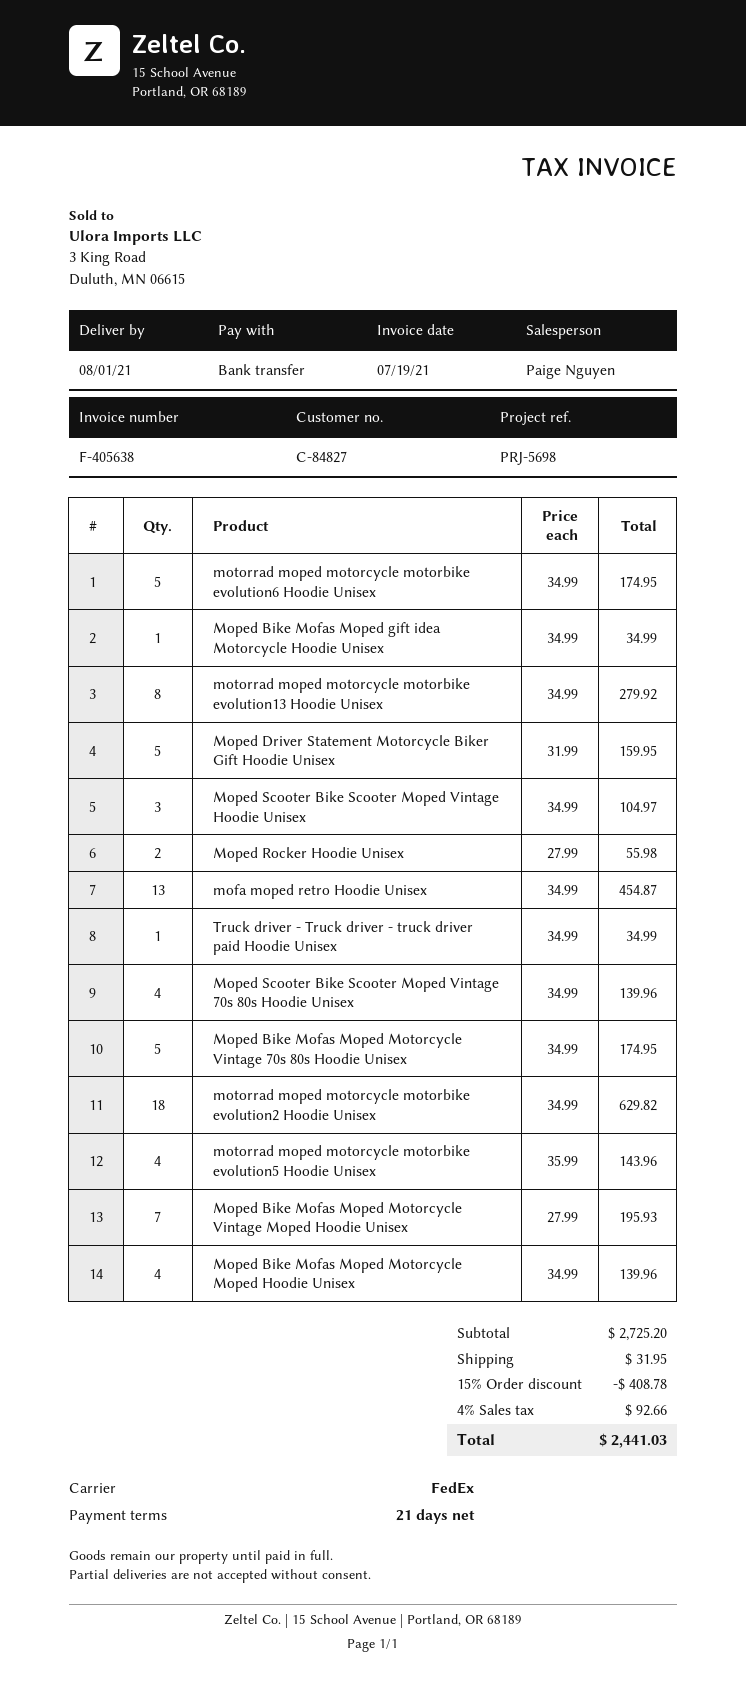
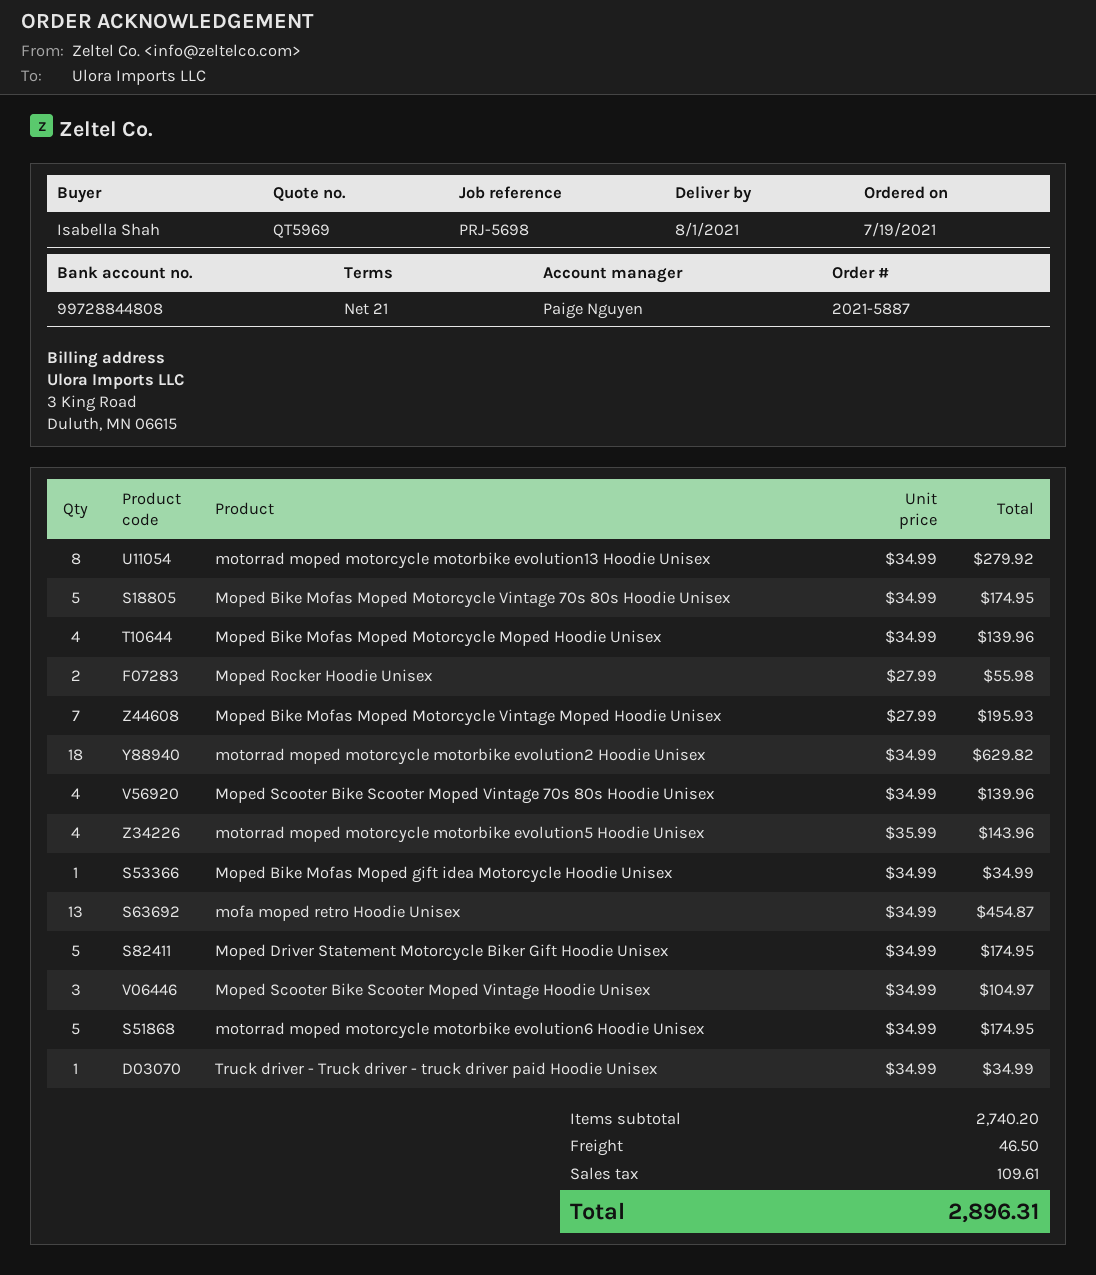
Moped Driver Statement Motorcycle Biker Gift Hoodie Unisex: 5 x 31.99 = 159.95 -> 5 x 34.99 = 174.95
subtotal: 2725.20 -> 2740.20
discount: 15% = 408.78 -> none
shipping: 31.95 -> 46.50
tax: 92.66 -> 109.61
total: 2441.03 -> 2896.31

